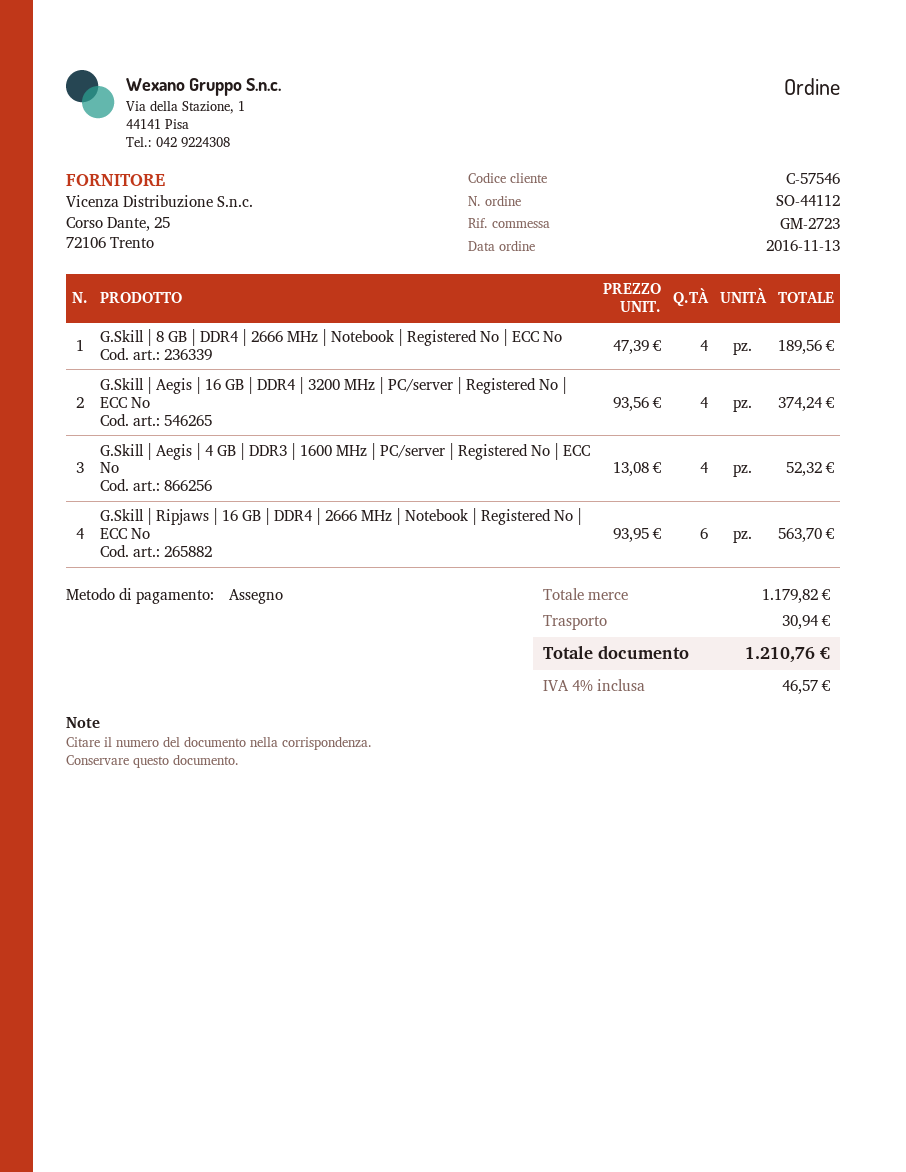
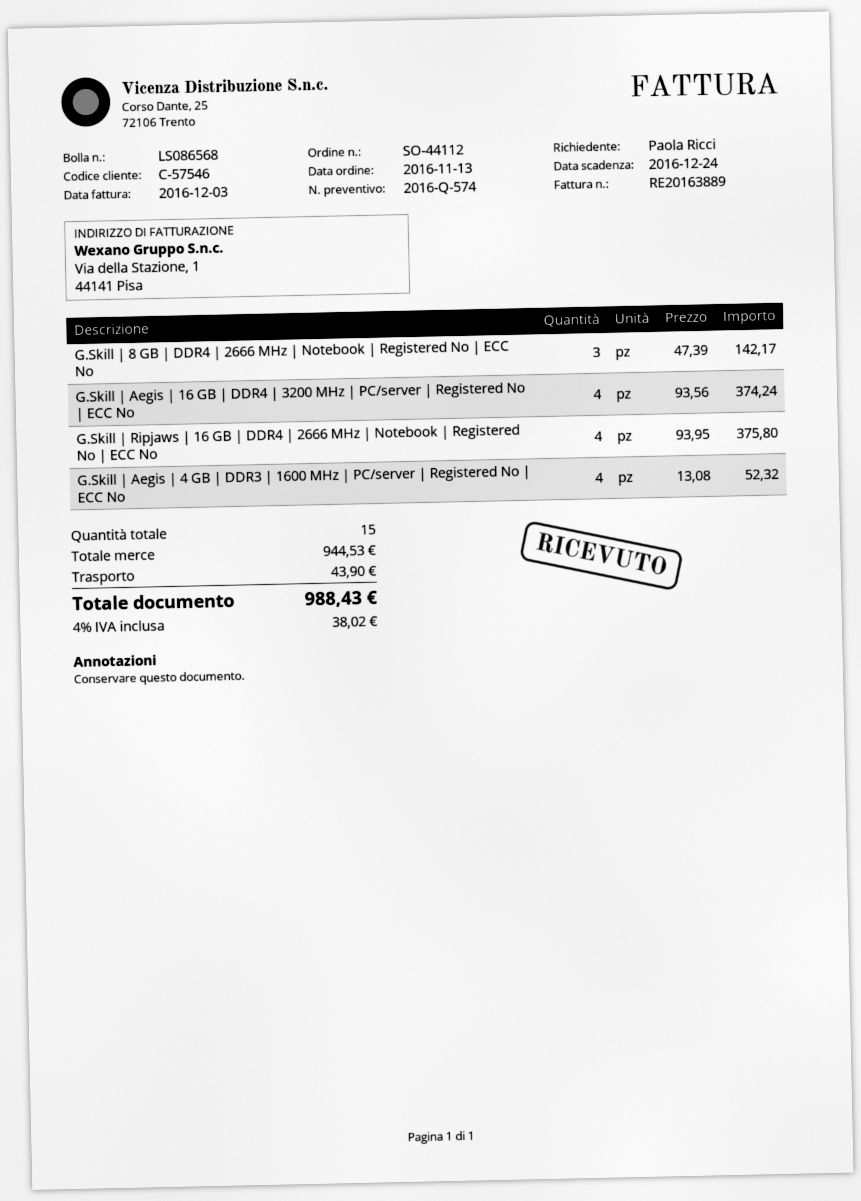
G.Skill | 8 GB | DDR4 | 2666 MHz | Notebook | Registered No | ECC No: 4 x 47.39 = 189.56 -> 3 x 47.39 = 142.17
G.Skill | Ripjaws | 16 GB | DDR4 | 2666 MHz | Notebook | Registered No | ECC No: 6 x 93.95 = 563.70 -> 4 x 93.95 = 375.80
subtotal: 1179.82 -> 944.53
shipping: 30.94 -> 43.90
tax: 4% = 46.57 -> 4% = 38.02
total: 1210.76 -> 988.43

